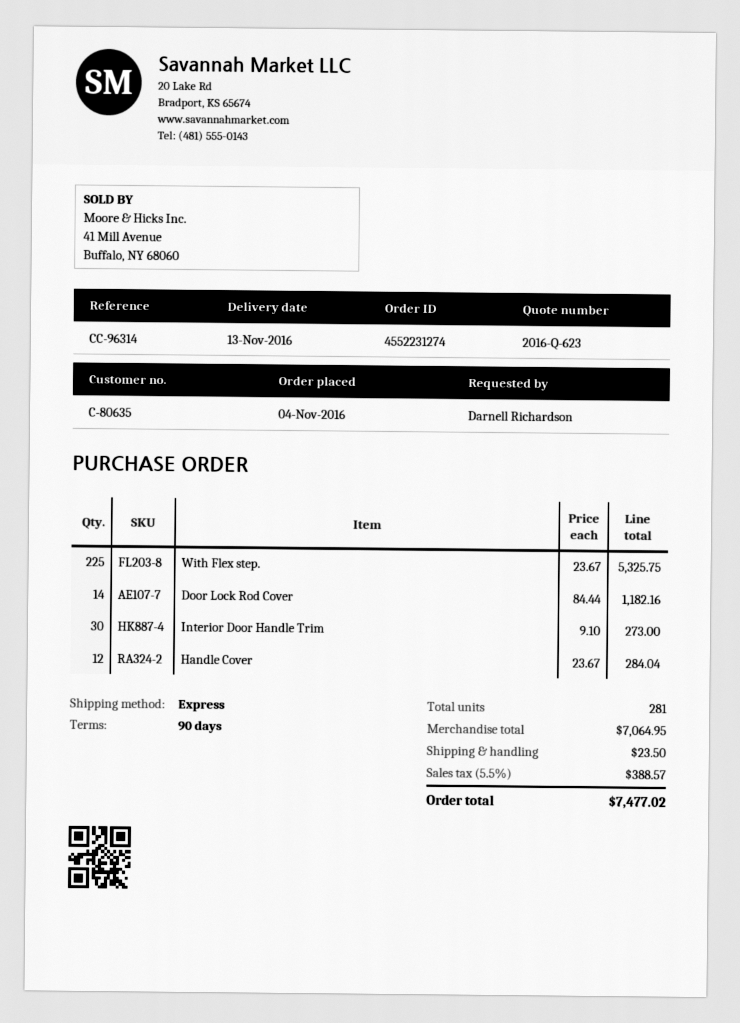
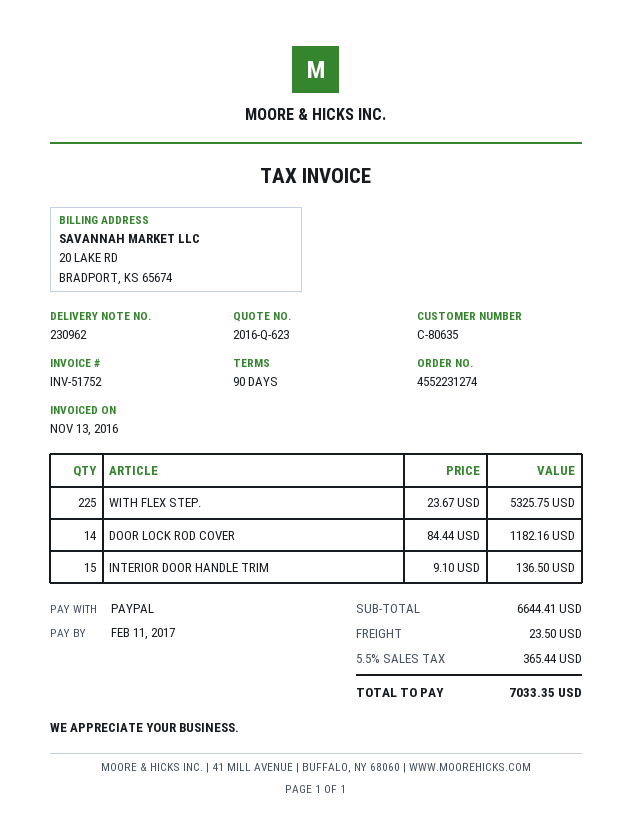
Interior Door Handle Trim: 30 x 9.10 = 273.00 -> 15 x 9.10 = 136.50
Handle Cover: 12 x 23.67 = 284.04 -> none
subtotal: 7064.95 -> 6644.41
tax: 5.5% = 388.57 -> 5.5% = 365.44
total: 7477.02 -> 7033.35

